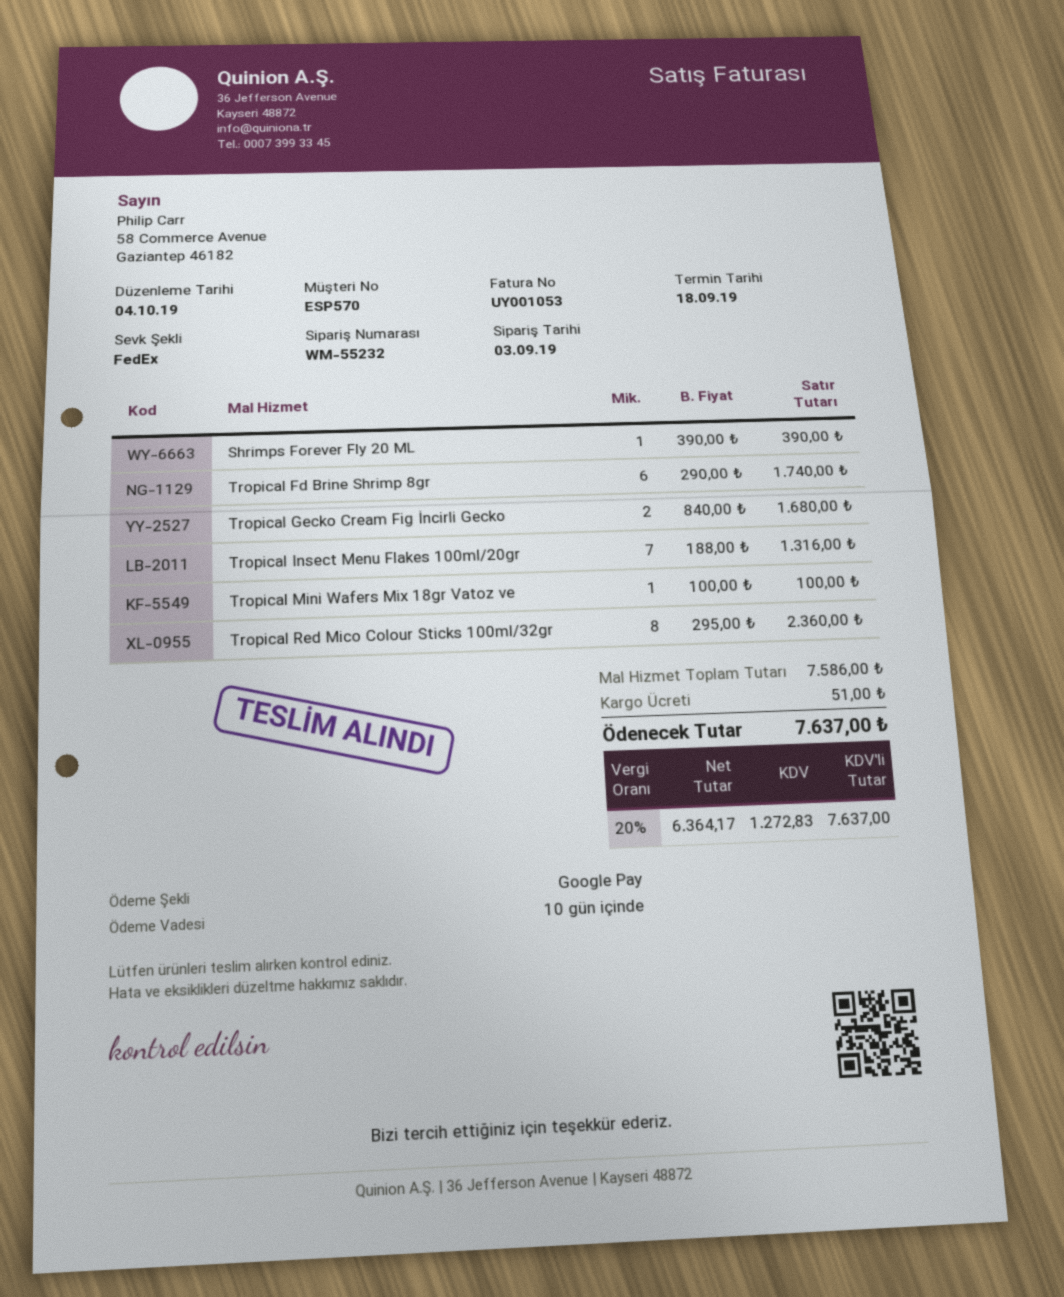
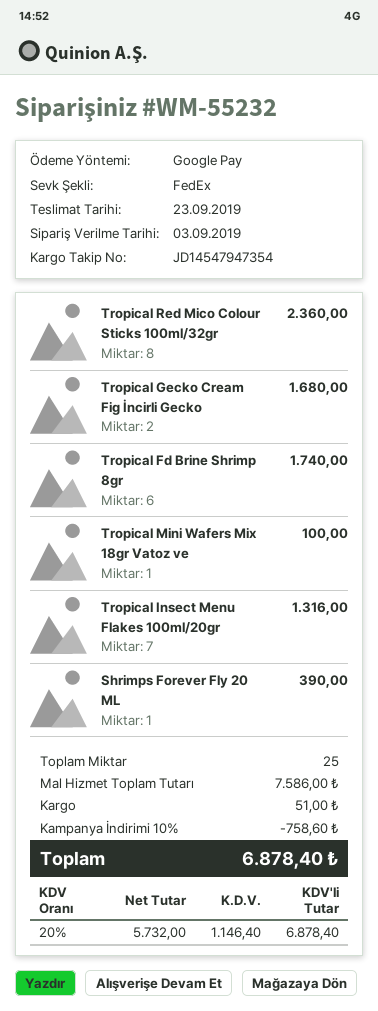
delivery date: 2019-09-18 -> 2019-09-23
discount: none -> 10% = 758.60
net: 6364.17 -> 5732.00
tax: 20% = 1272.83 -> 20% = 1146.40
total: 7637.00 -> 6878.40

